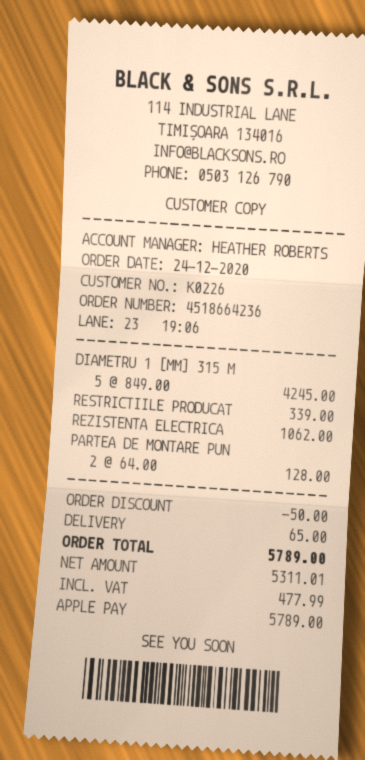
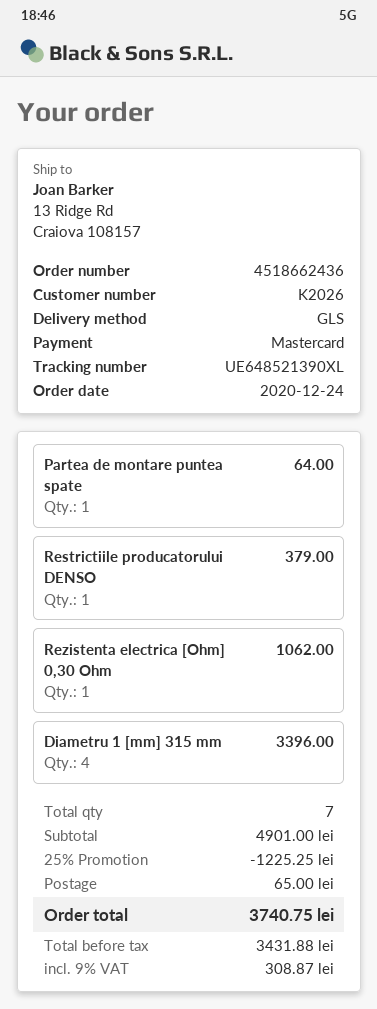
order number: 4518664236 -> 4518662436
customer number: K0226 -> K2026
payment method: Apple Pay -> Mastercard
DIAMETRU 1 [MM] 315 M: 5 for 4245.00 -> 4 for 3396.00
RESTRICTIILE PRODUCAT: 1 for 339.00 -> 1 for 379.00
PARTEA DE MONTARE PUN: 2 for 128.00 -> 1 for 64.00
discount: 50.00 -> 1225.25
net: 5311.01 -> 3431.88
tax: 477.99 -> 308.87
total: 5789.00 -> 3740.75

